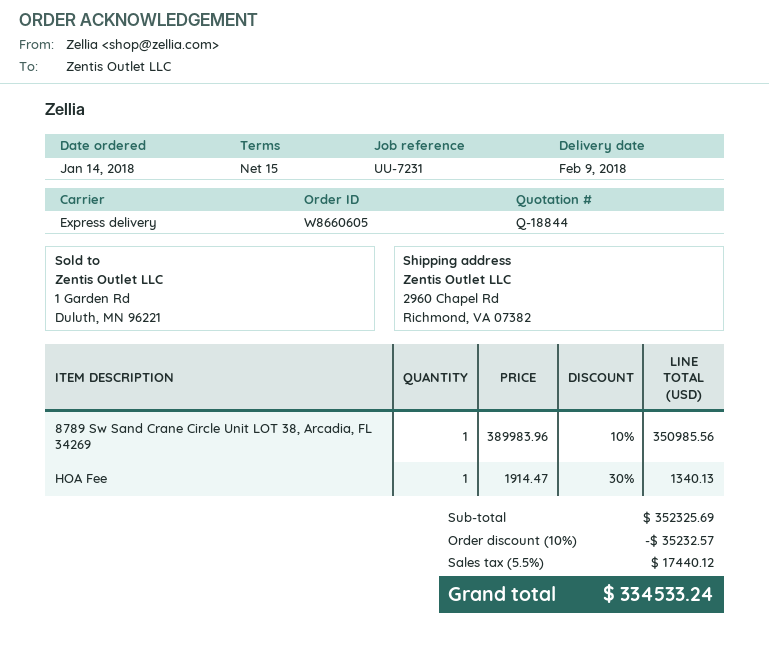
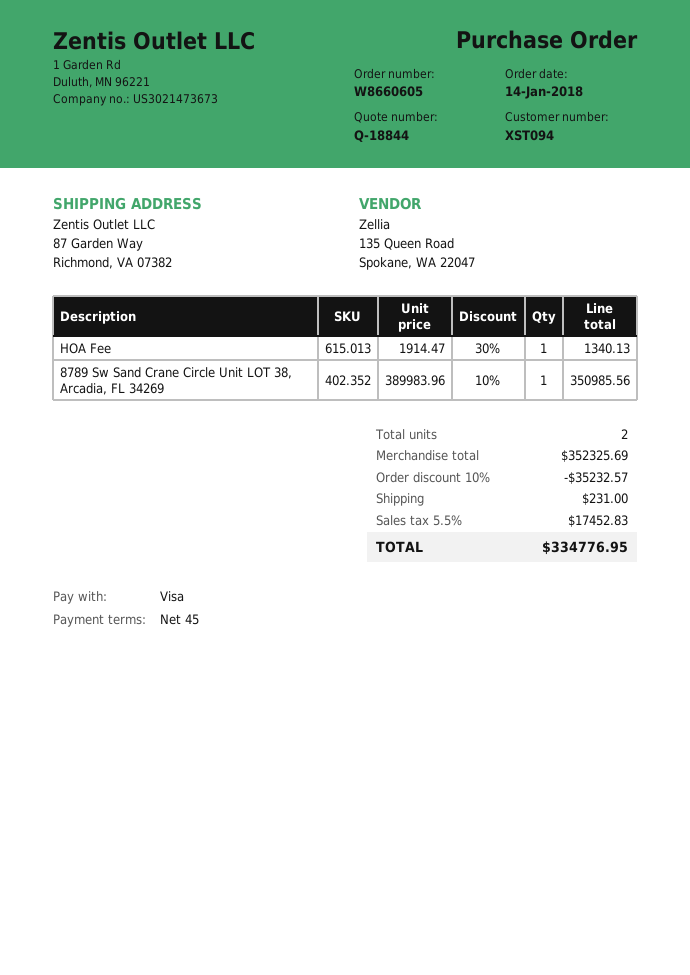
payment terms: 15 days -> 45 days
ship to: 2960 Chapel Rd, Richmond, VA 07382 -> 87 Garden Way, Richmond, VA 07382
shipping: none -> 231.00
tax: 5.5% = 17440.12 -> 5.5% = 17452.83
total: 334533.24 -> 334776.95

